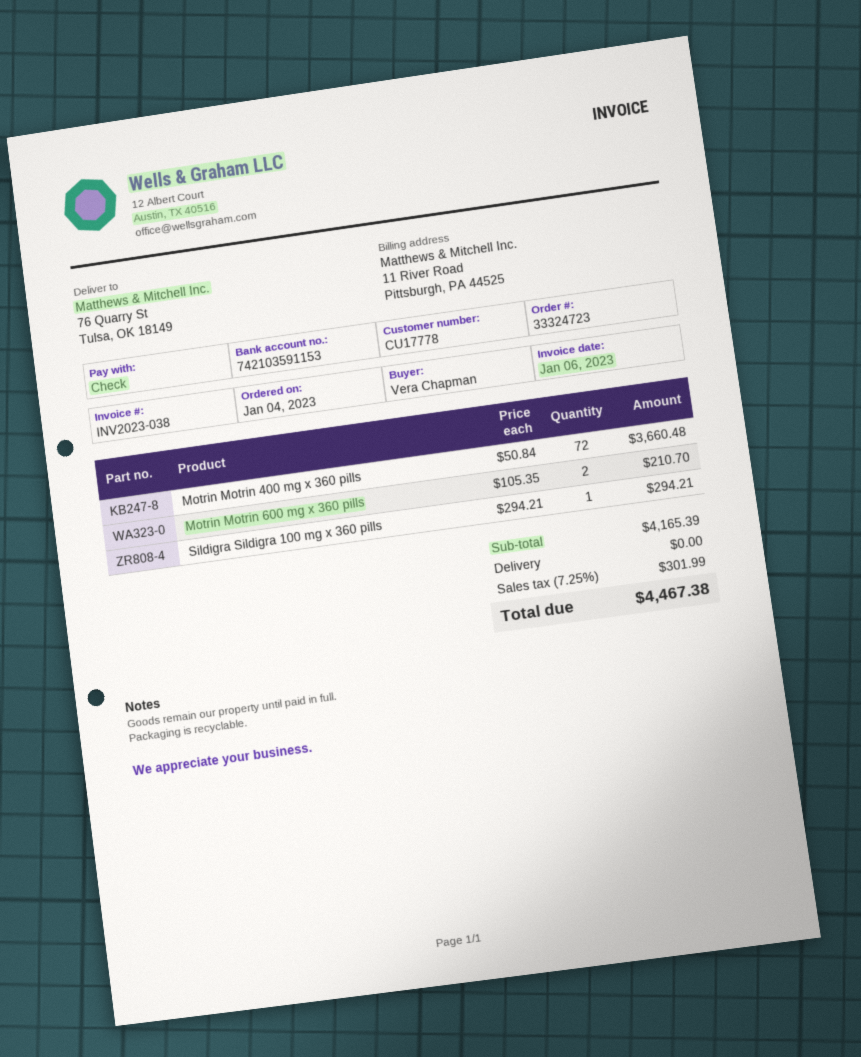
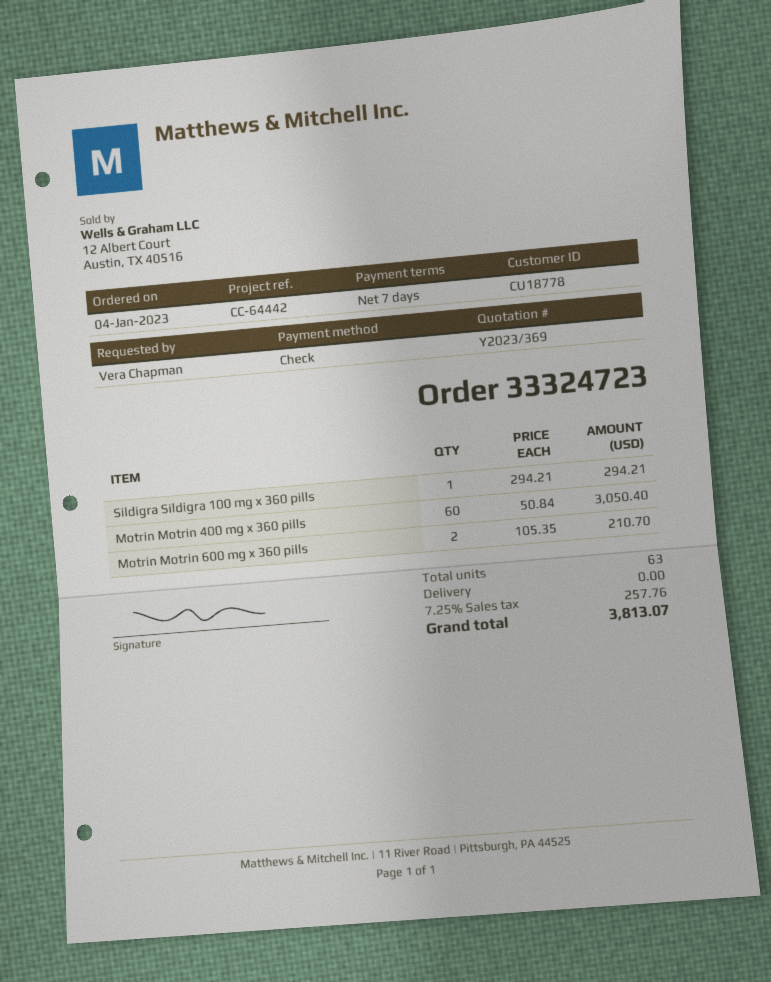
customer number: CU17778 -> CU18778
Motrin Motrin 400 mg x 360 pills: 72 x 50.84 = 3660.48 -> 60 x 50.84 = 3050.40
tax: 7.25% = 301.99 -> 7.25% = 257.76
total: 4467.38 -> 3813.07

